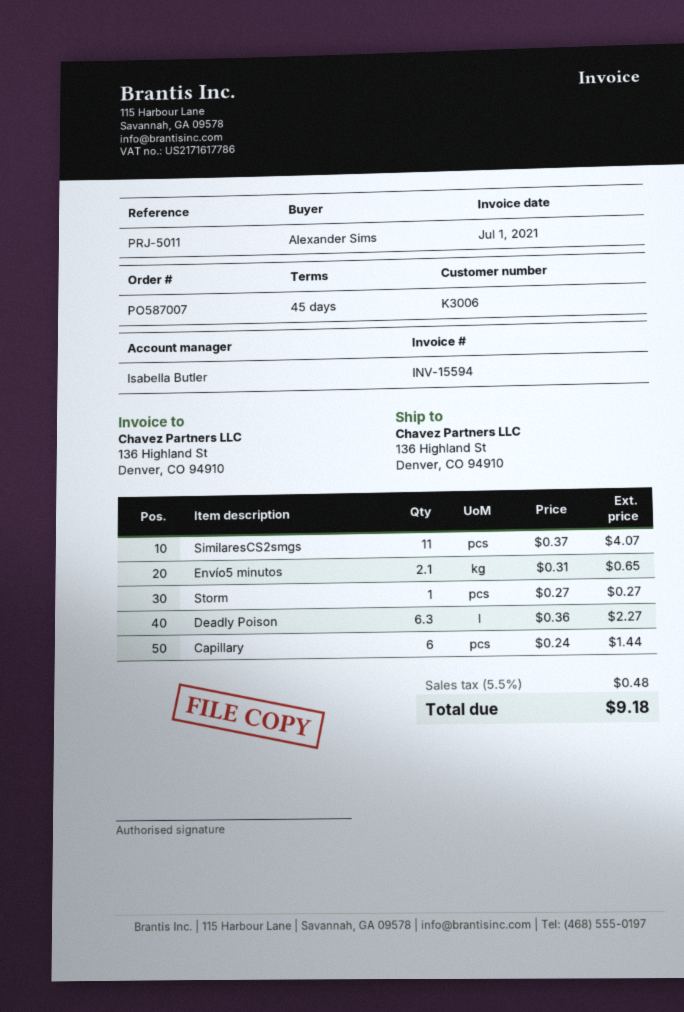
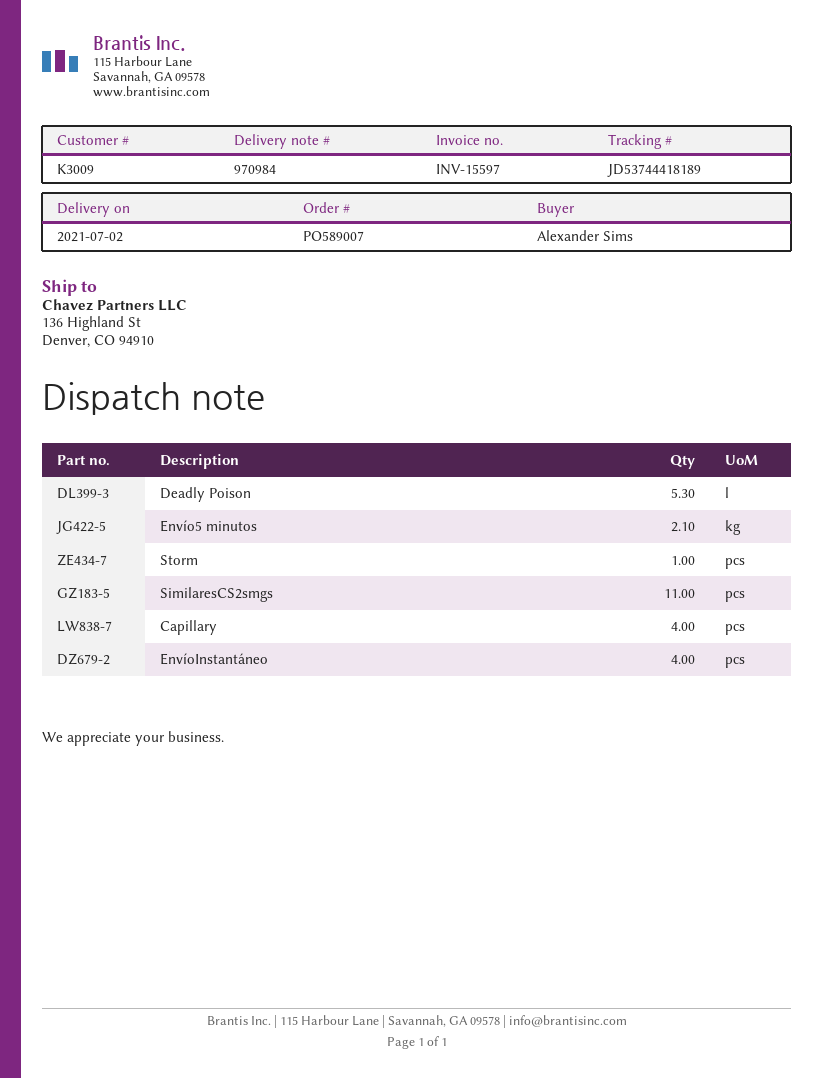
order number: PO587007 -> PO589007
invoice number: INV-15594 -> INV-15597
customer number: K3006 -> K3009
Deadly Poison: 6.3 -> 5.3
Capillary: 6 -> 4
EnvíoInstantáneo: none -> 4

